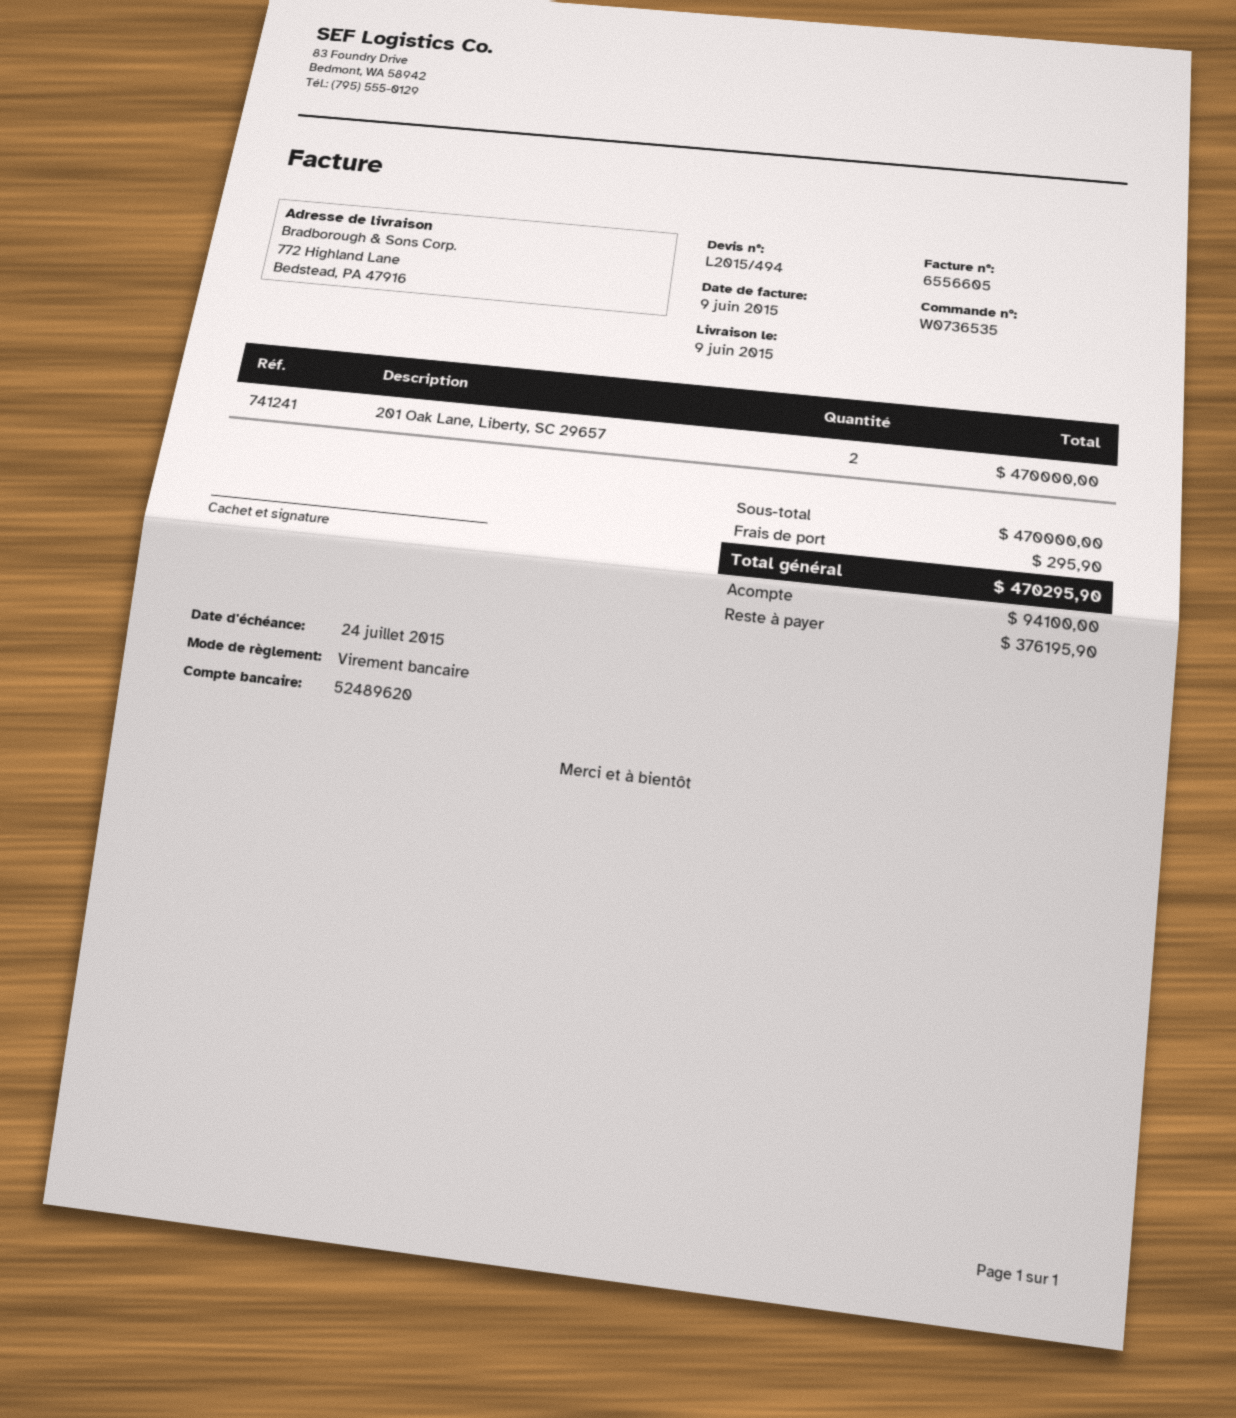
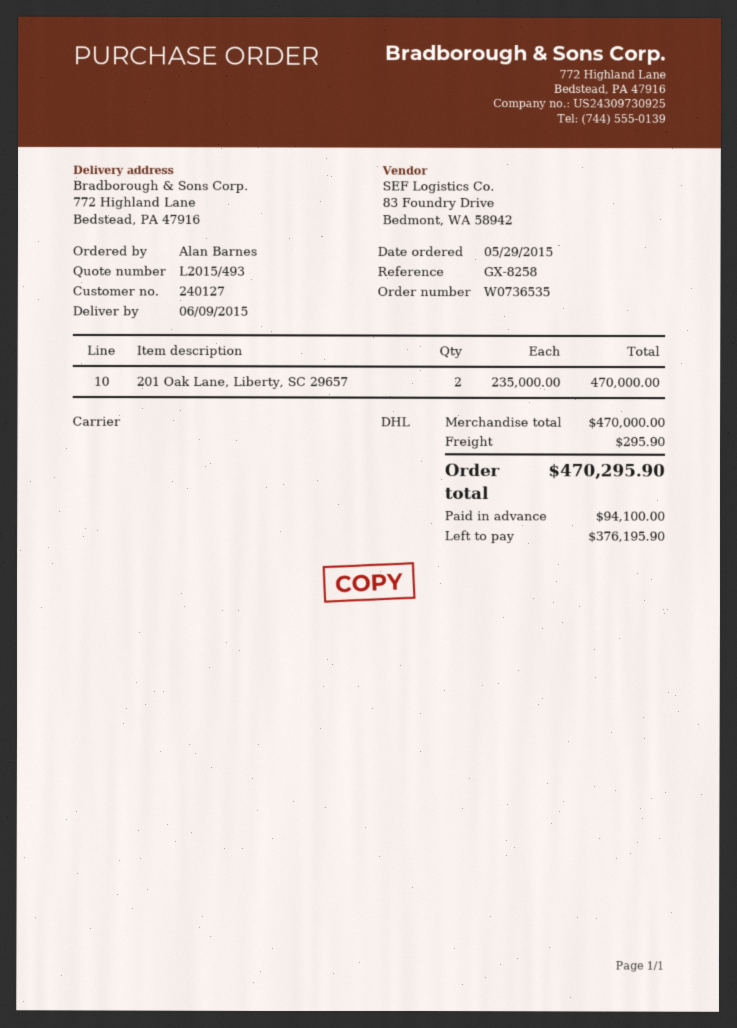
quote number: L2015/494 -> L2015/493

